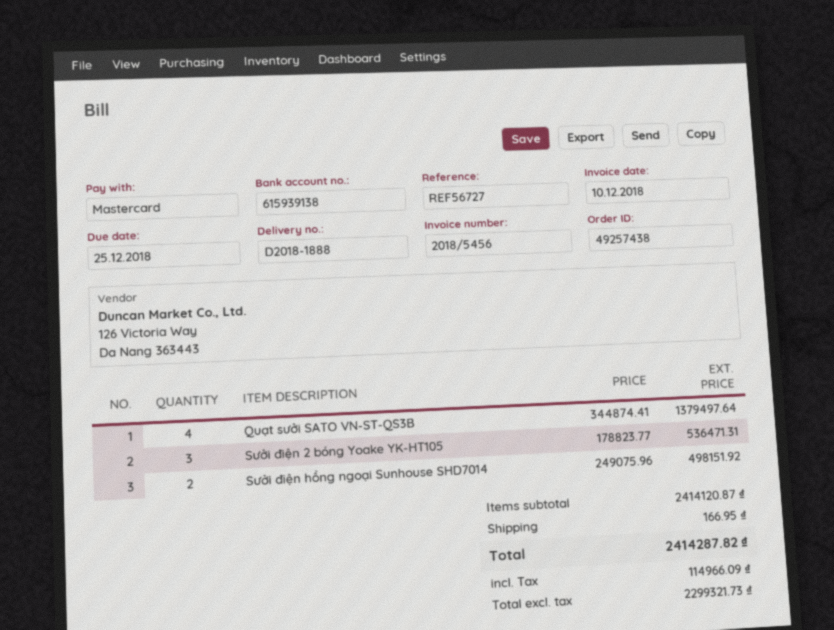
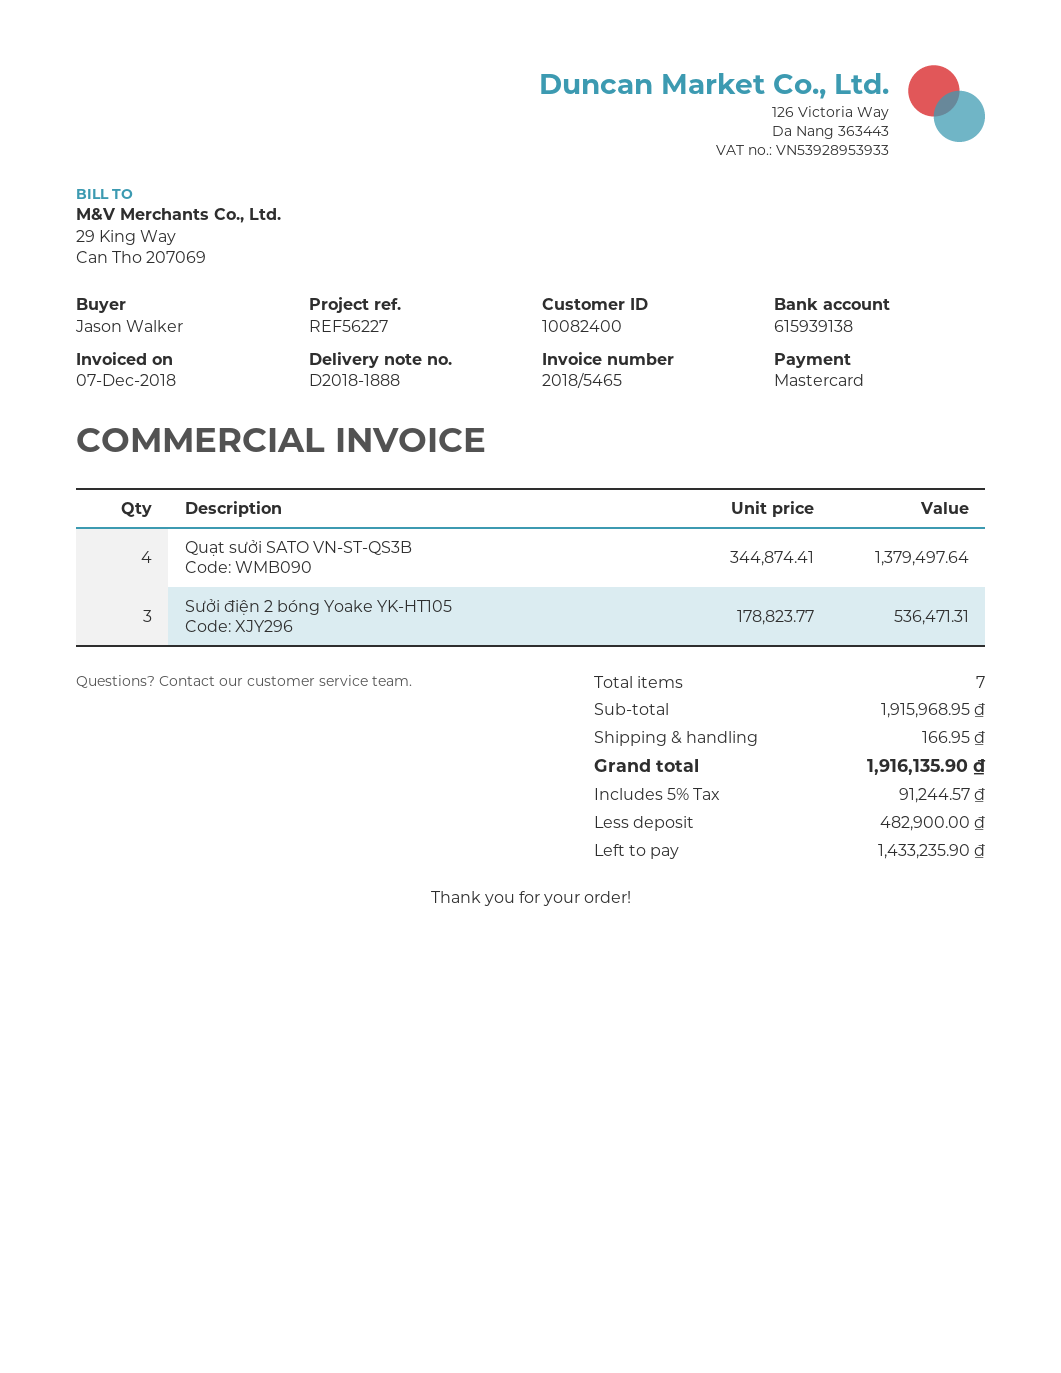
invoice number: 2018/5456 -> 2018/5465
invoice date: 2018-12-10 -> 2018-12-07
reference: REF56727 -> REF56227
Sưởi điện hồng ngoại Sunhouse SHD7014: 2 x 249075.96 = 498151.92 -> none
subtotal: 2414120.87 -> 1915968.95
tax: 114966.09 -> 91244.57
total: 2414287.82 -> 1916135.90

